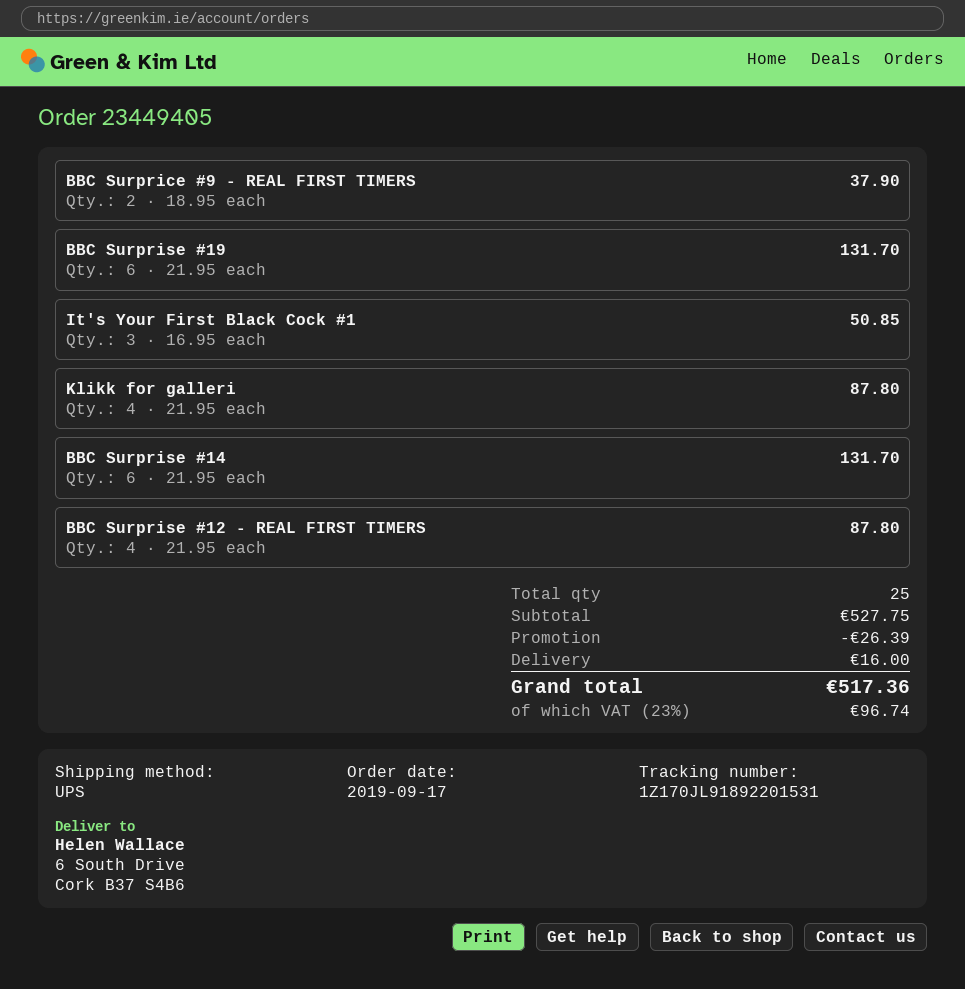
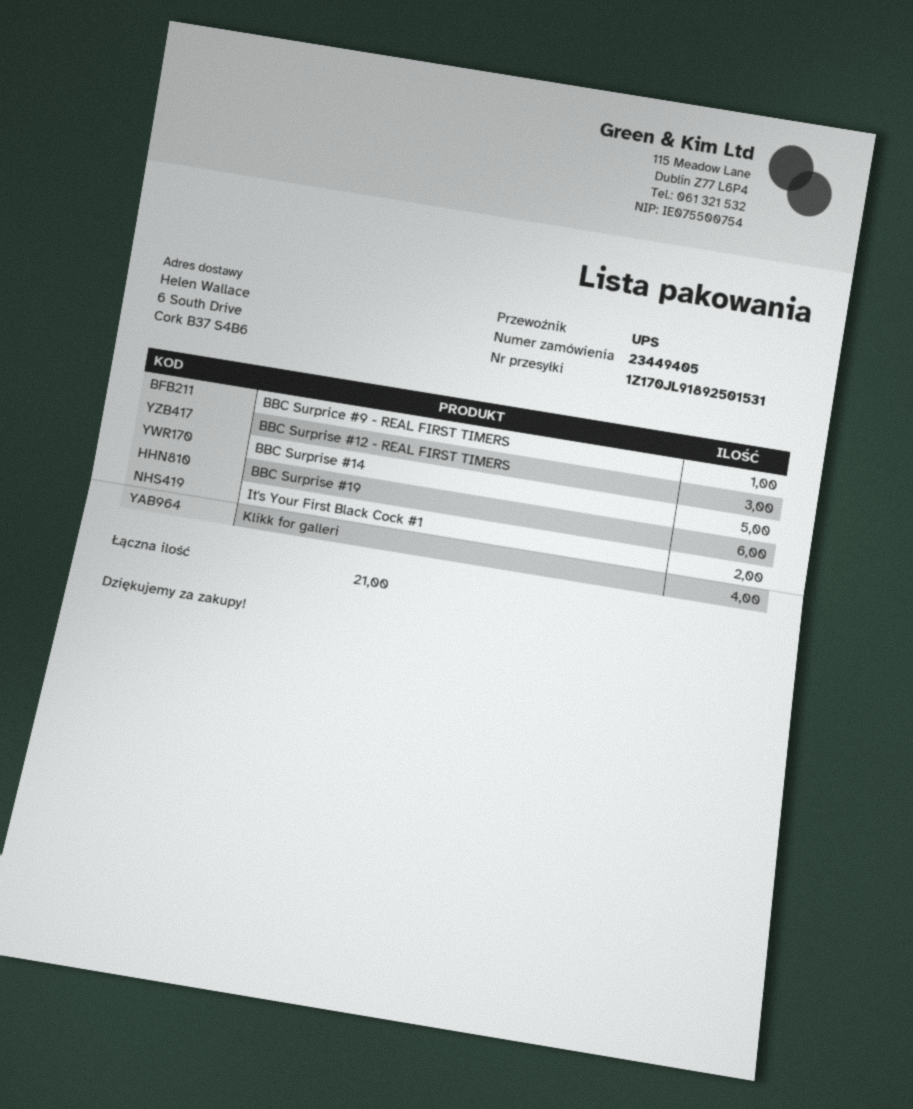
tracking number: 1Z170JL91892201531 -> 1Z170JL91892501531
BBC Surprice #9 - REAL FIRST TIMERS: 2 -> 1
It's Your First Black Cock #1: 3 -> 2
BBC Surprise #14: 6 -> 5
BBC Surprise #12 - REAL FIRST TIMERS: 4 -> 3
total quantity: 25 -> 21

